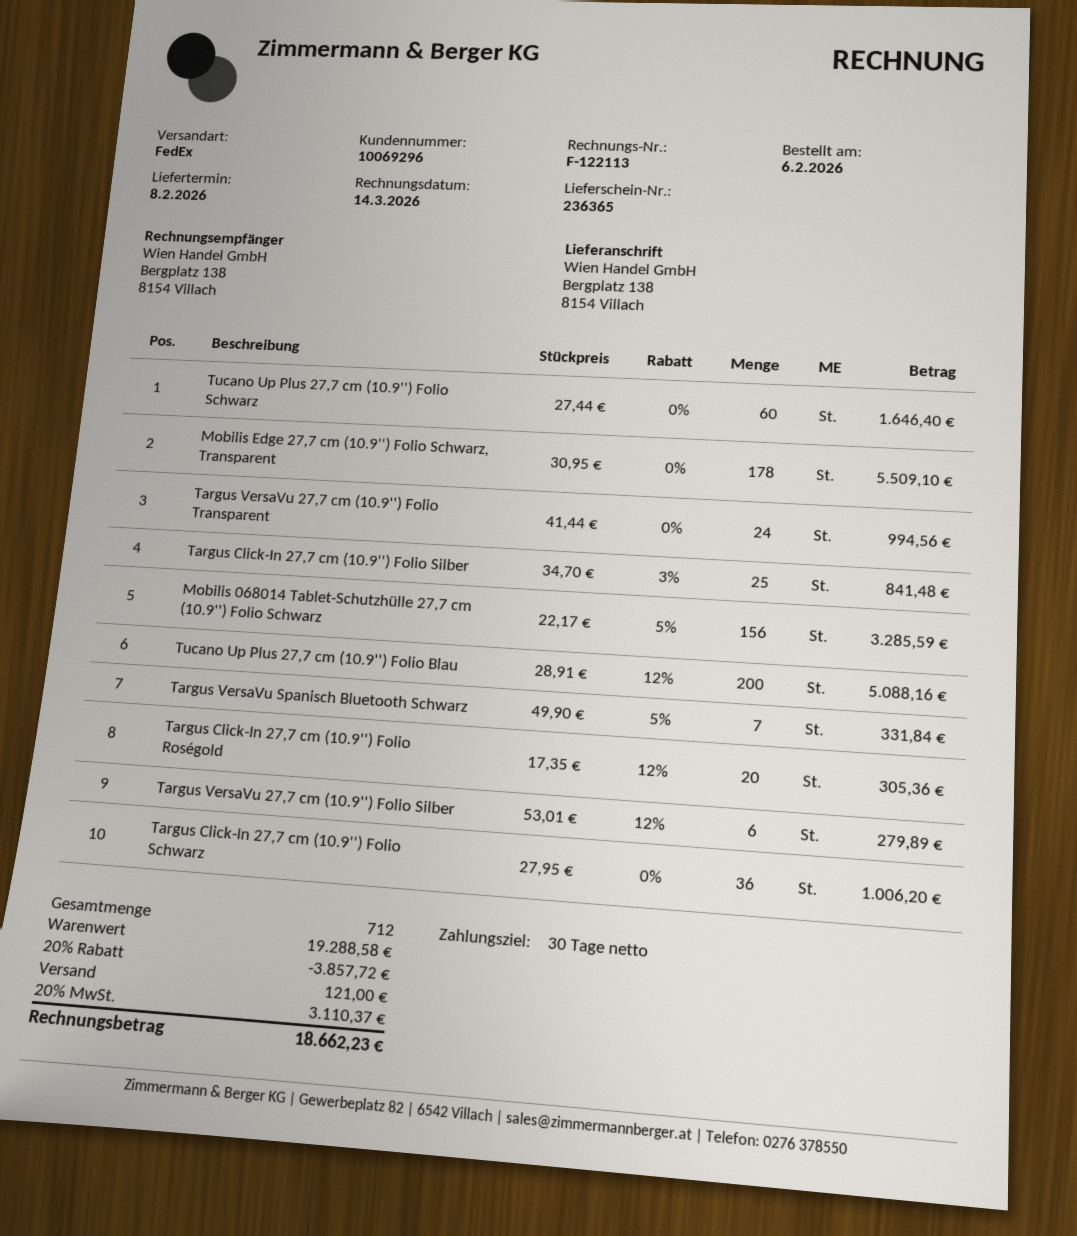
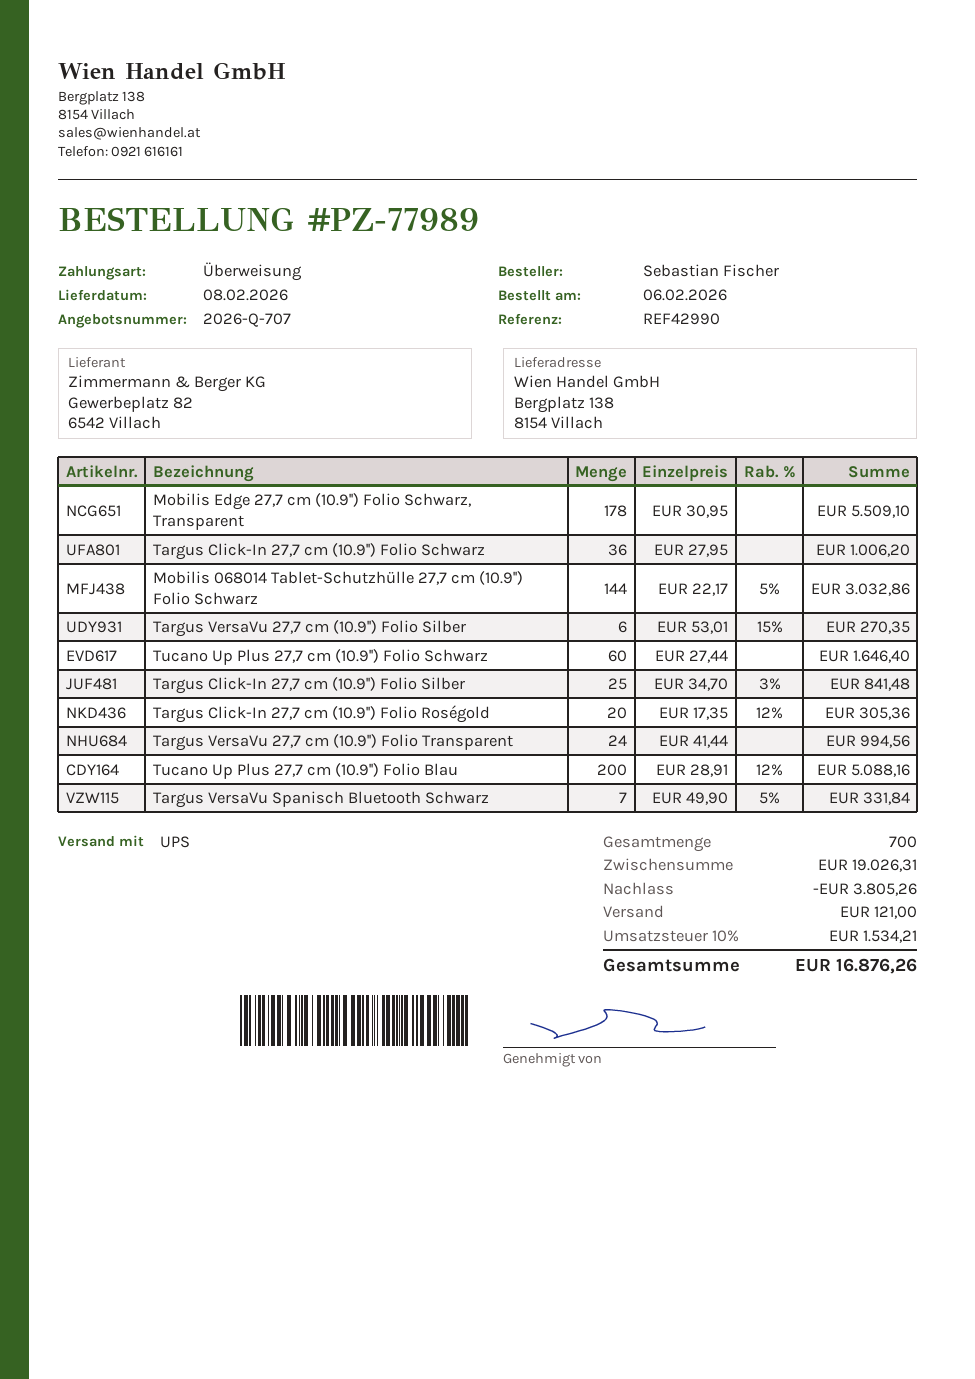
shipping method: FedEx -> UPS
Mobilis 068014 Tablet-Schutzhülle 27,7 cm (10.9'') Folio Schwarz: 156 x 22.17 - 5% = 3285.59 -> 144 x 22.17 - 5% = 3032.86
Targus VersaVu 27,7 cm (10.9'') Folio Silber: 6 x 53.01 - 12% = 279.89 -> 6 x 53.01 - 15% = 270.35
total quantity: 712 -> 700
subtotal: 19288.58 -> 19026.31
discount: 3857.72 -> 3805.26
tax: 20% = 3110.37 -> 10% = 1534.21
total: 18662.23 -> 16876.26

